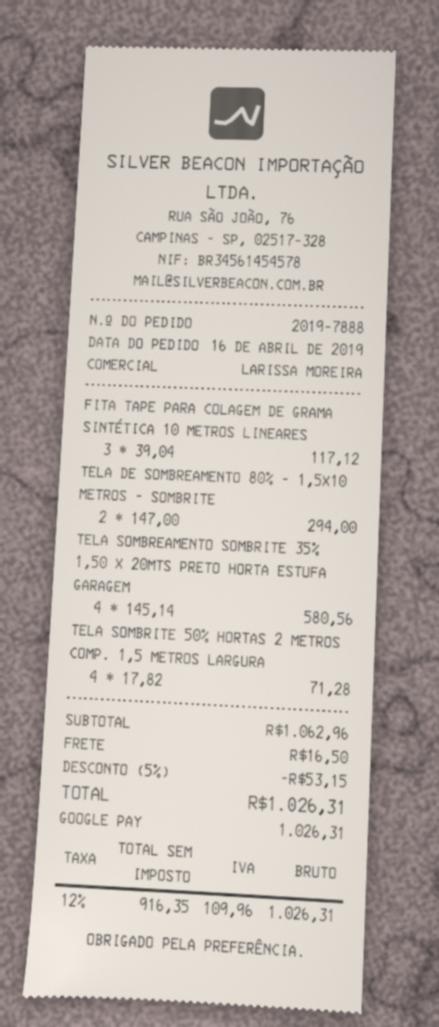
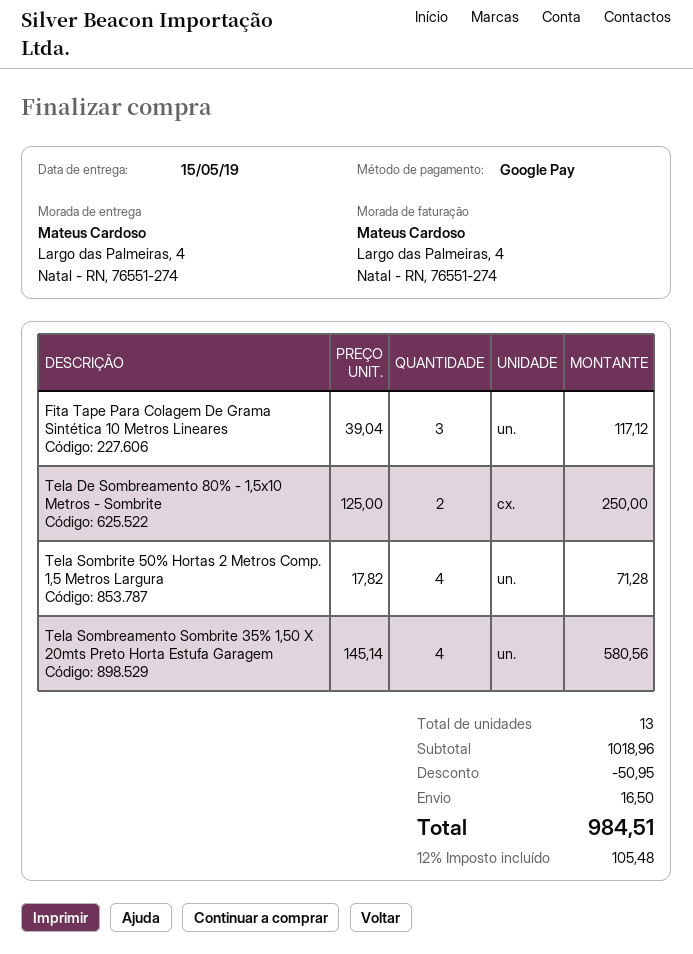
TELA DE SOMBREAMENTO 80% - 1,5X10 METROS - SOMBRITE: 2 x 147.00 = 294.00 -> 2 x 125.00 = 250.00
subtotal: 1062.96 -> 1018.96
discount: 53.15 -> 50.95
tax: 12% = 109.96 -> 12% = 105.48
total: 1026.31 -> 984.51

